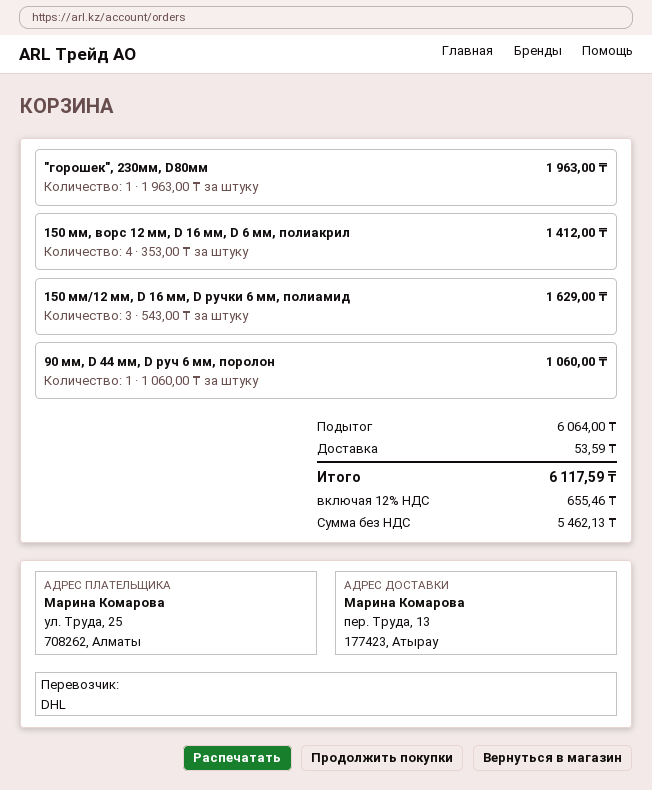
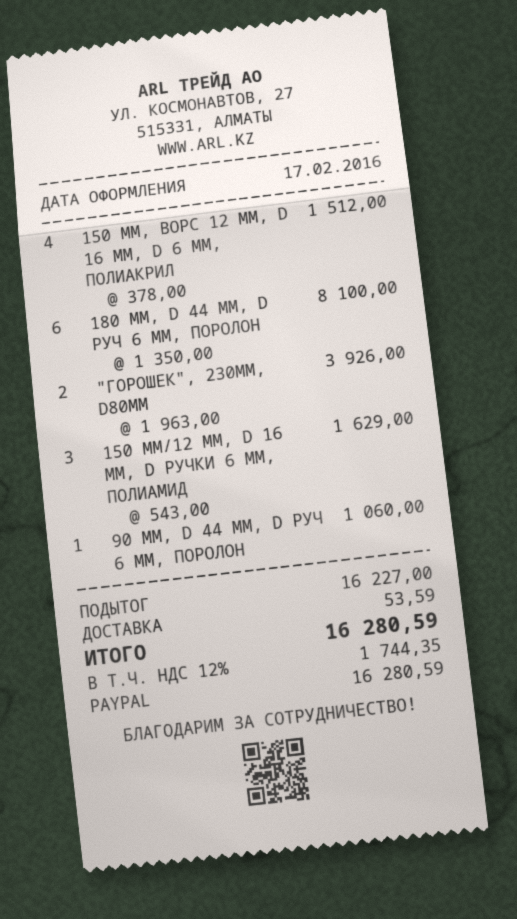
"горошек", 230мм, D80мм: 1 x 1963.00 = 1963.00 -> 2 x 1963.00 = 3926.00
150 мм, ворс 12 мм, D 16 мм, D 6 мм, полиакрил: 4 x 353.00 = 1412.00 -> 4 x 378.00 = 1512.00
180 ММ, D 44 ММ, D РУЧ 6 ММ, ПОРОЛОН: none -> 6 x 1350.00 = 8100.00
subtotal: 6064.00 -> 16227.00
tax: 12% = 655.46 -> 12% = 1744.35
total: 6117.59 -> 16280.59

